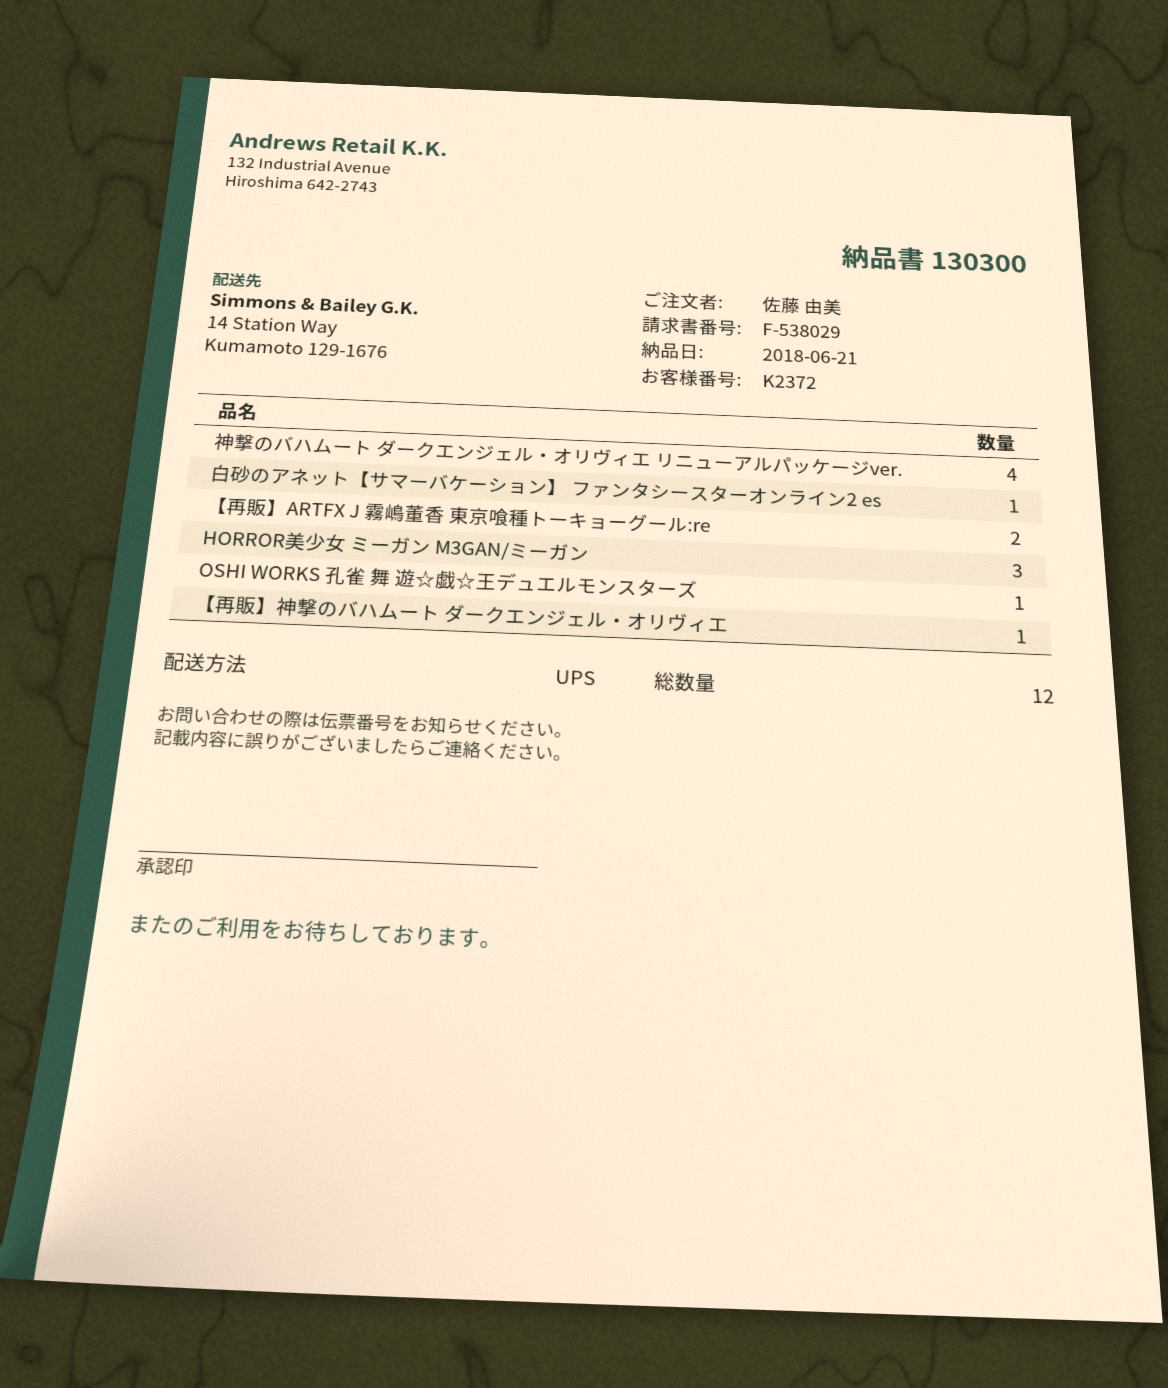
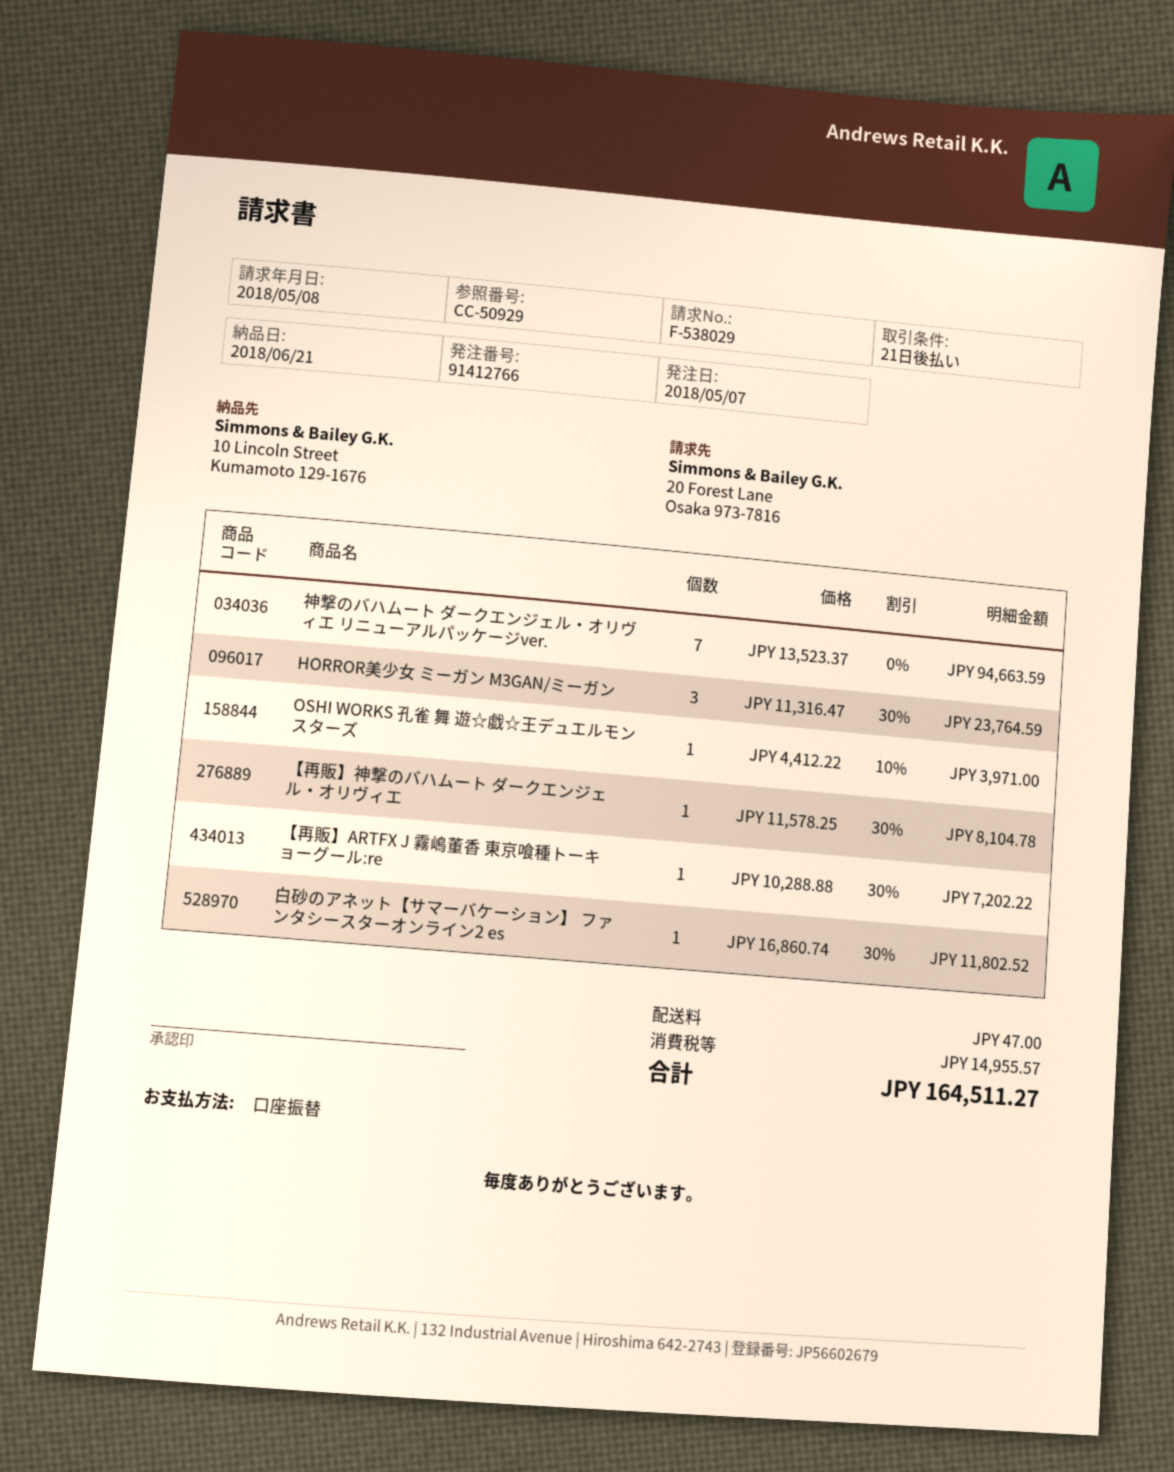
ship to: 14 Station Way, Kumamoto 129-1676 -> 10 Lincoln Street, Kumamoto 129-1676
神撃のバハムート ダークエンジェル・オリヴィエ リニューアルパッケージver.: 4 -> 7
【再販】ARTFX J 霧嶋董香 東京喰種トーキョーグール:re: 2 -> 1

